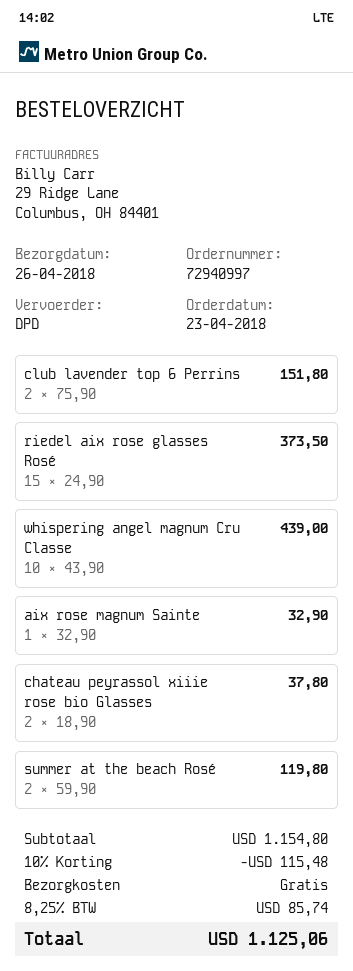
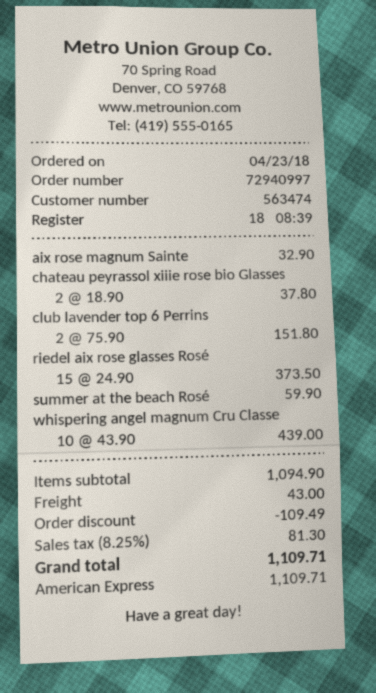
summer at the beach Rosé: 2 x 59.90 = 119.80 -> 1 x 59.90 = 59.90
subtotal: 1154.80 -> 1094.90
discount: 115.48 -> 109.49
shipping: 0.00 -> 43.00
tax: 8.25% = 85.74 -> 8.25% = 81.30
total: 1125.06 -> 1109.71

